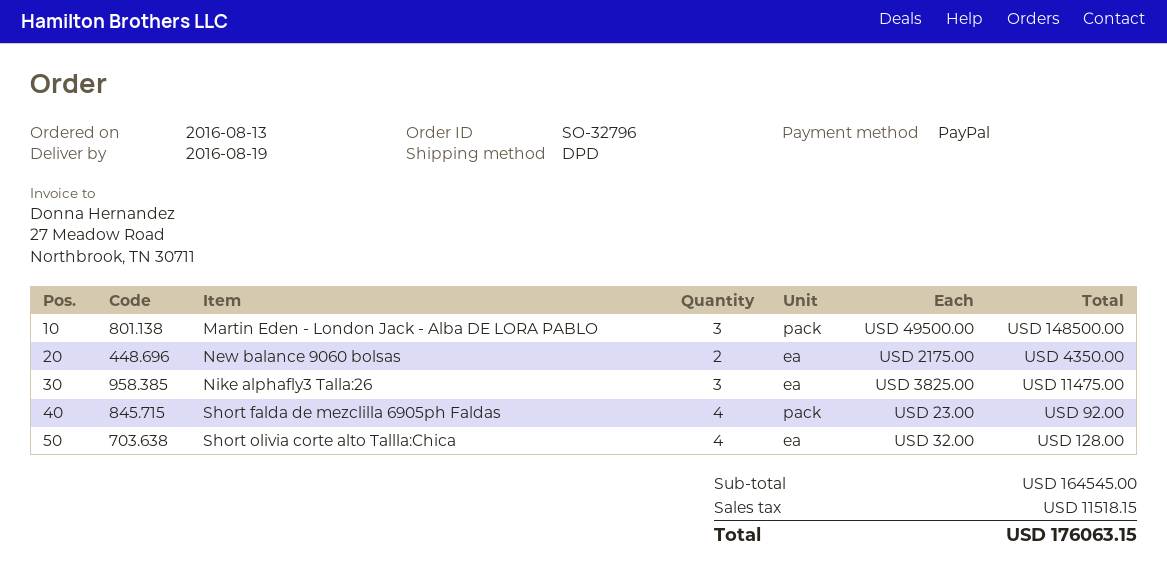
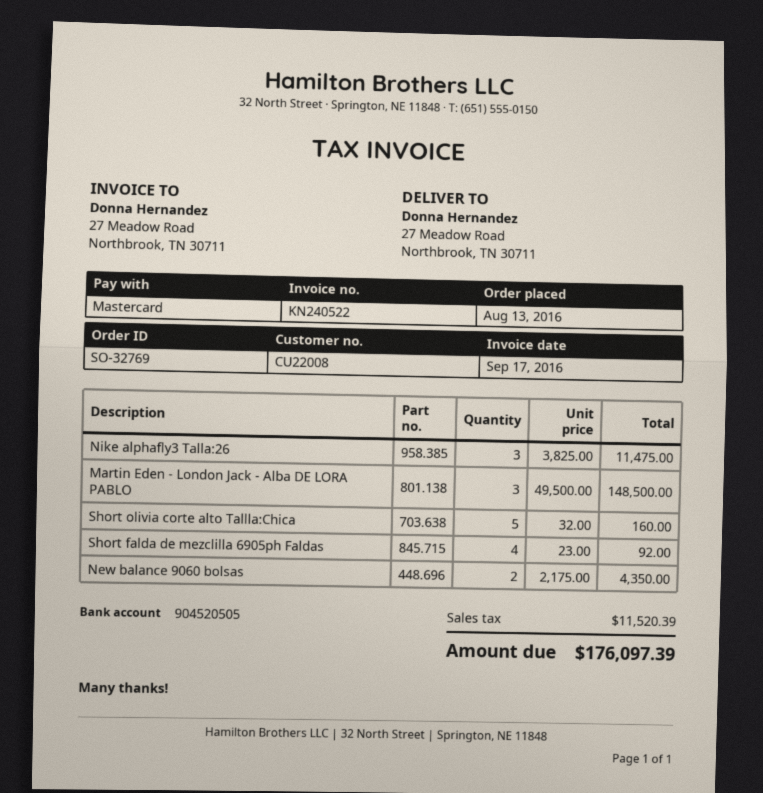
order number: SO-32796 -> SO-32769
payment method: PayPal -> Mastercard
Short olivia corte alto Tallla:Chica: 4 x 32.00 = 128.00 -> 5 x 32.00 = 160.00
tax: 11518.15 -> 11520.39
total: 176063.15 -> 176097.39

